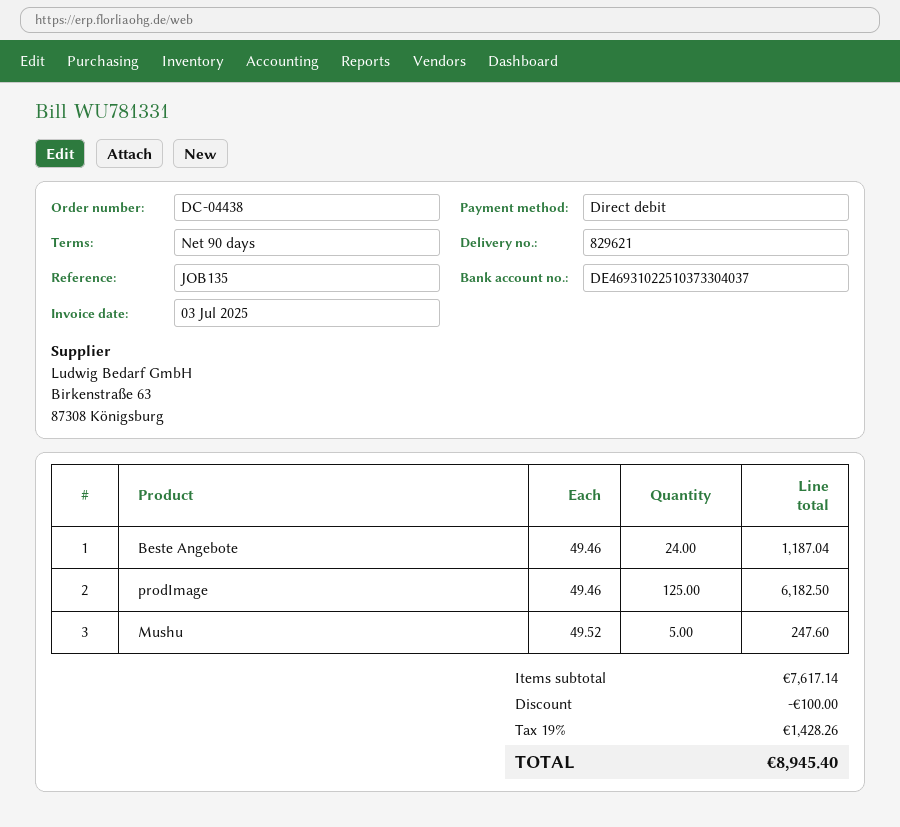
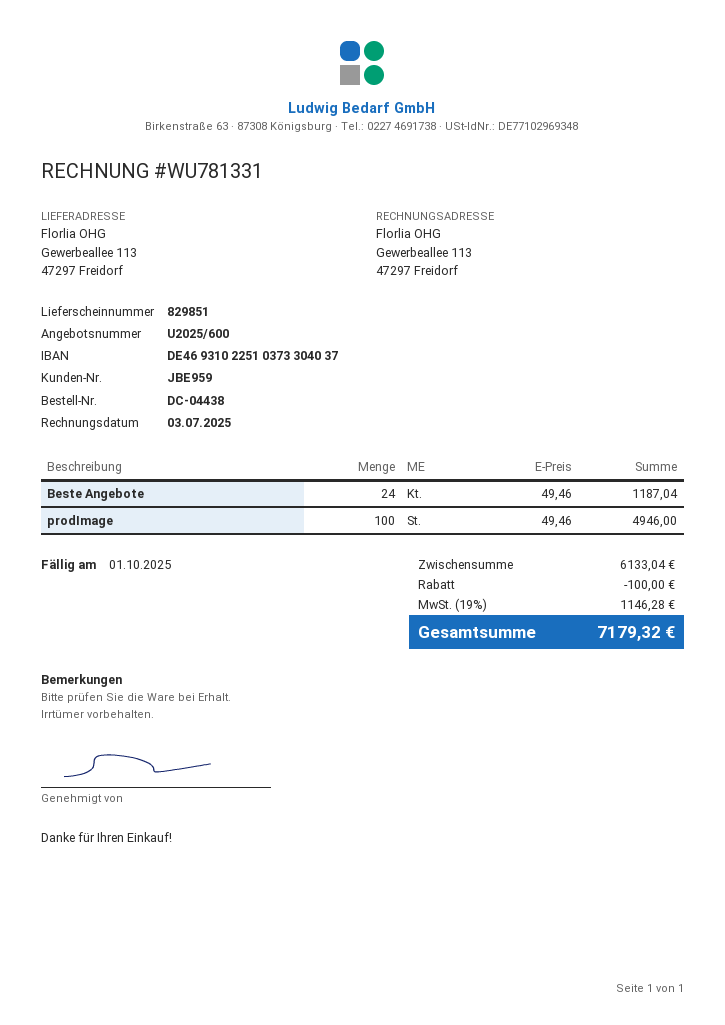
delivery note number: 829621 -> 829851
prodImage: 125 x 49.46 = 6182.50 -> 100 x 49.46 = 4946.00
Mushu: 5 x 49.52 = 247.60 -> none
subtotal: 7617.14 -> 6133.04
tax: 19% = 1428.26 -> 19% = 1146.28
total: 8945.40 -> 7179.32

